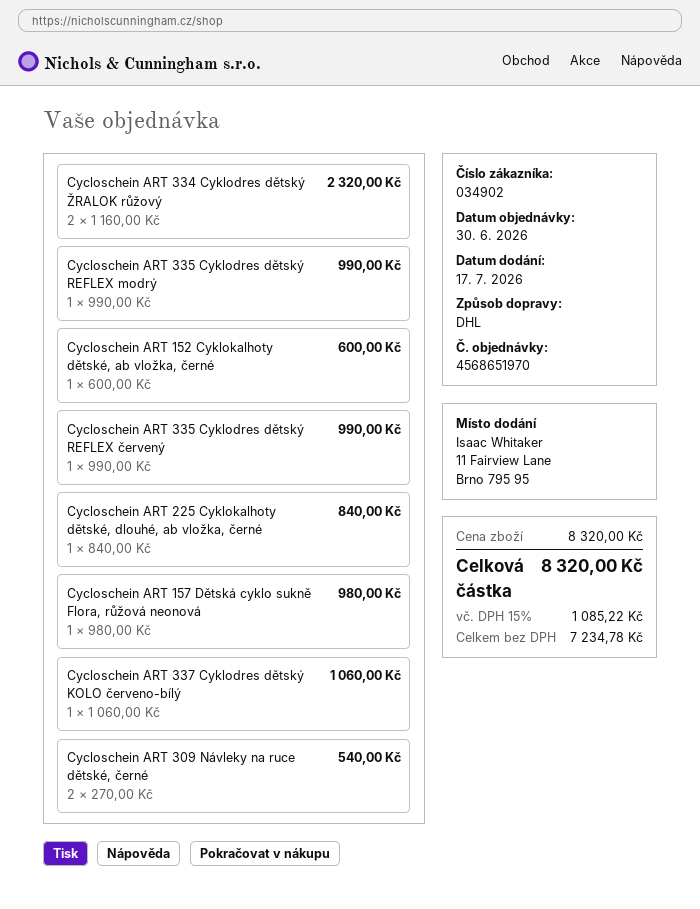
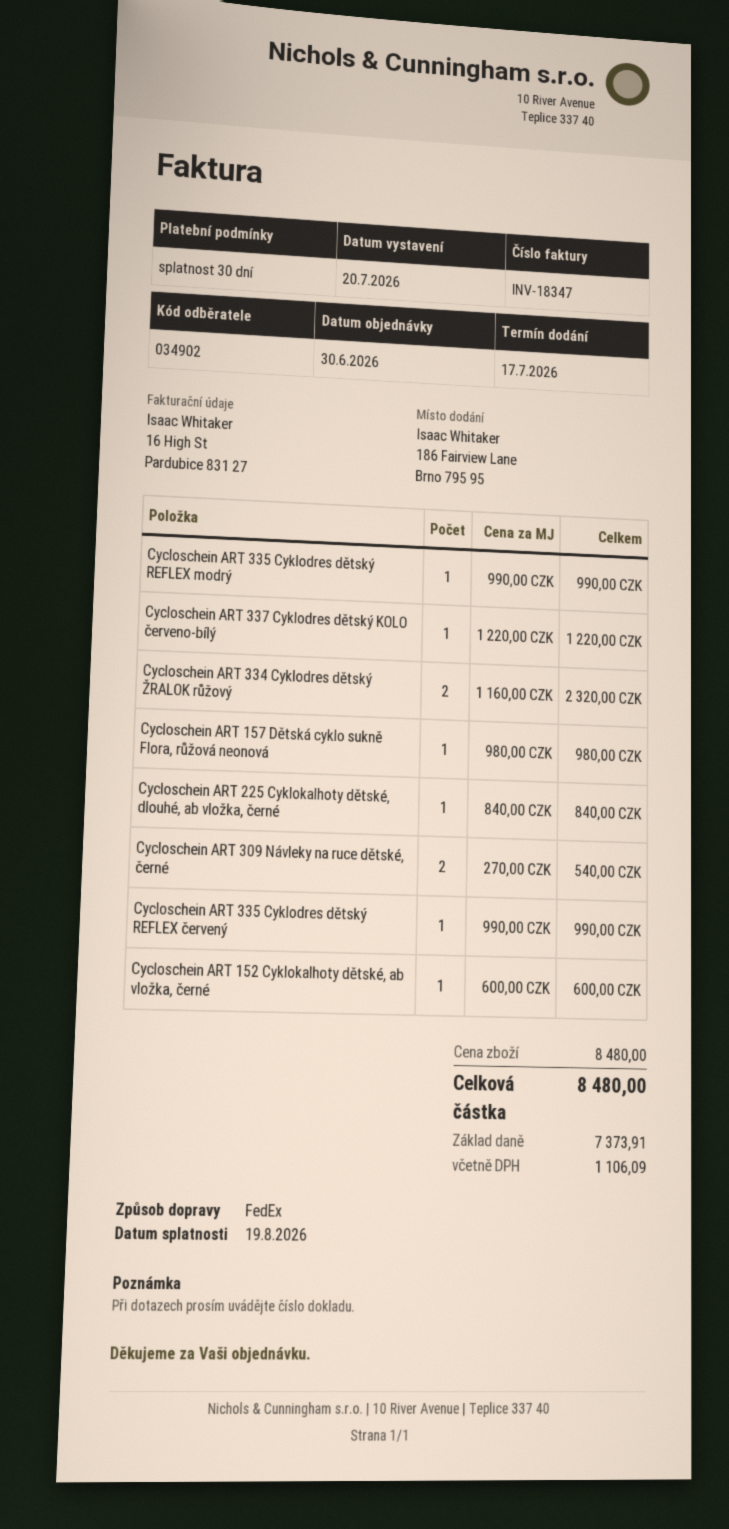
shipping method: DHL -> FedEx
ship to: 11 Fairview Lane, Brno 795 95 -> 186 Fairview Lane, Brno 795 95
Cycloschein ART 337 Cyklodres dětský KOLO červeno-bílý: 1 x 1060.00 = 1060.00 -> 1 x 1220.00 = 1220.00
subtotal: 8320.00 -> 8480.00
net: 7234.78 -> 7373.91
tax: 1085.22 -> 1106.09
total: 8320.00 -> 8480.00

